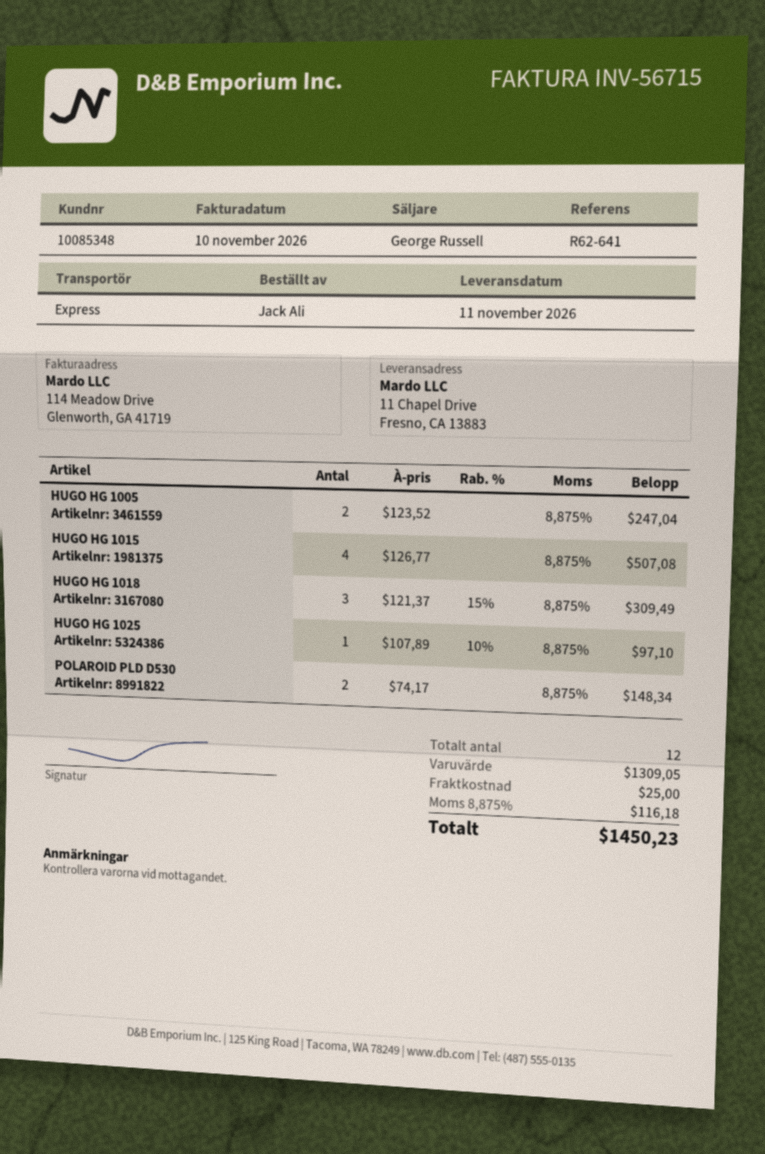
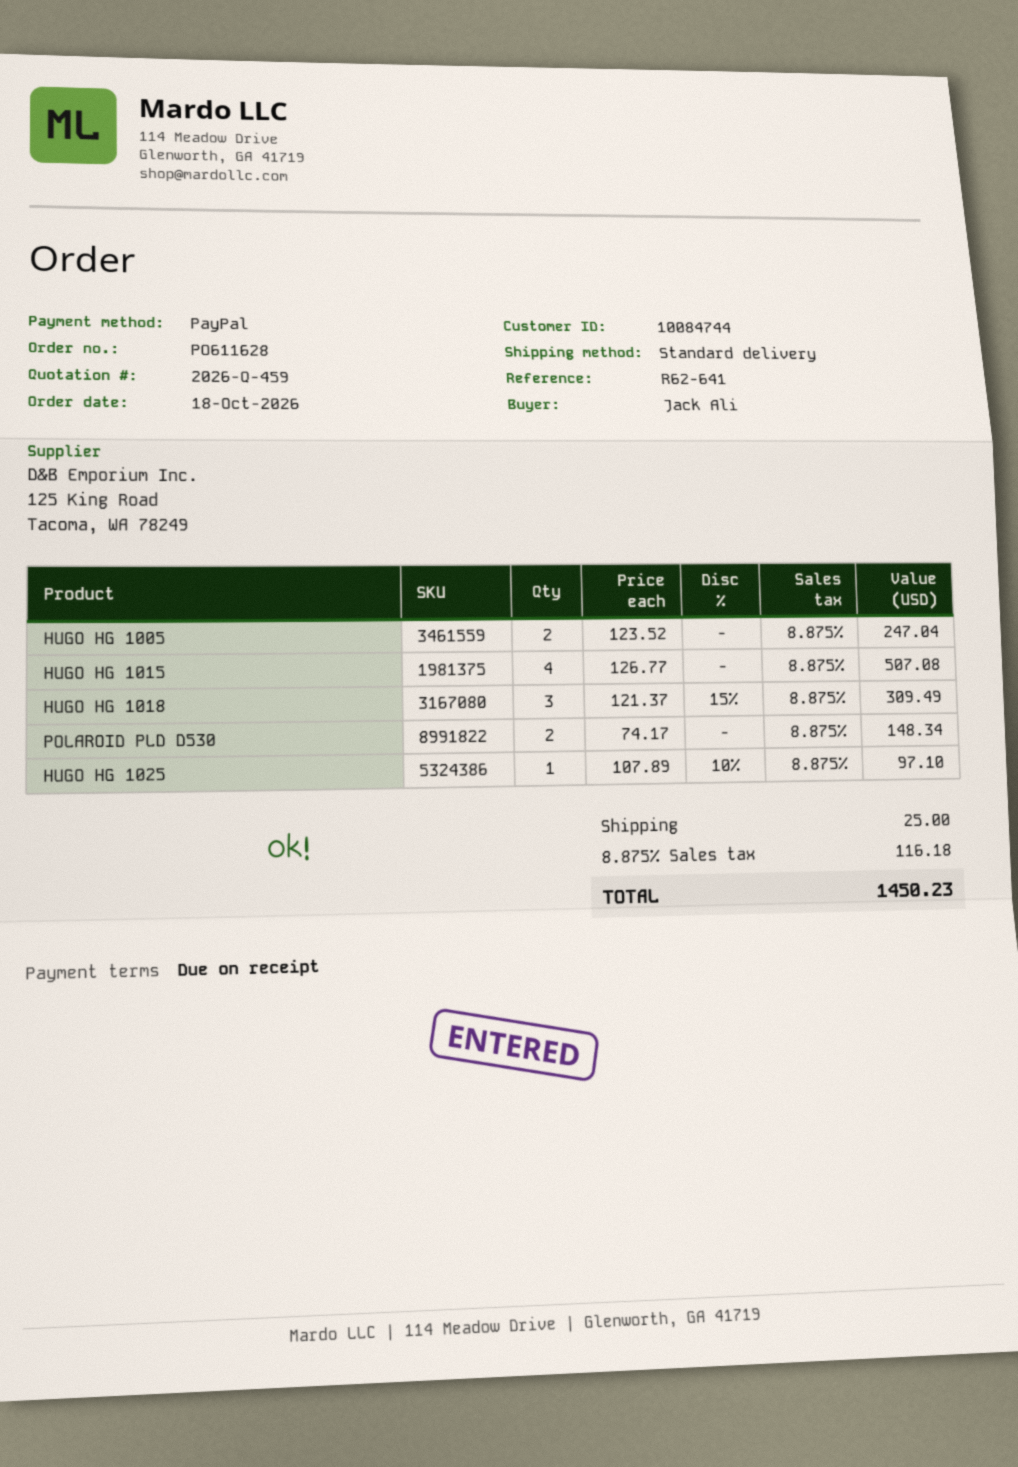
customer number: 10085348 -> 10084744
shipping method: express -> standard

